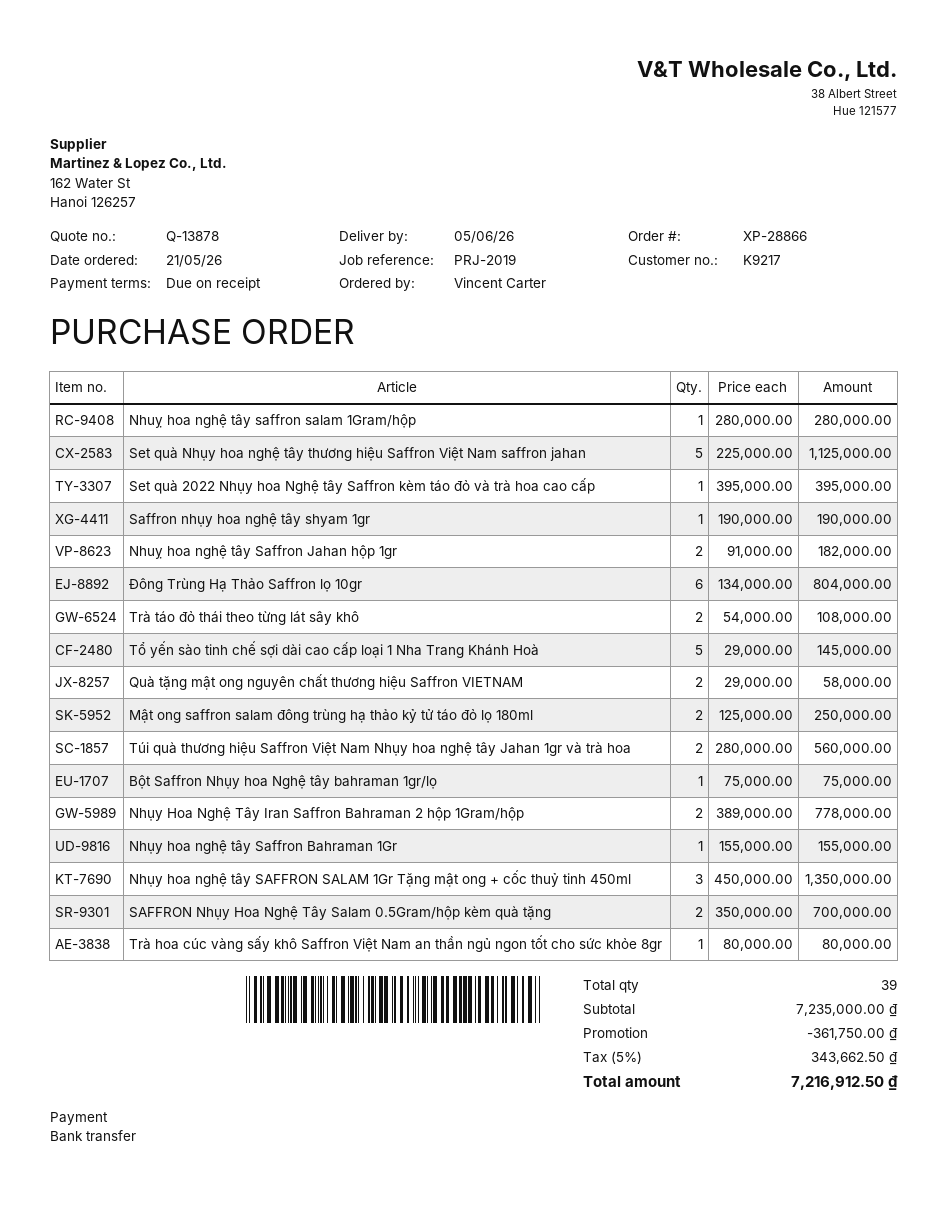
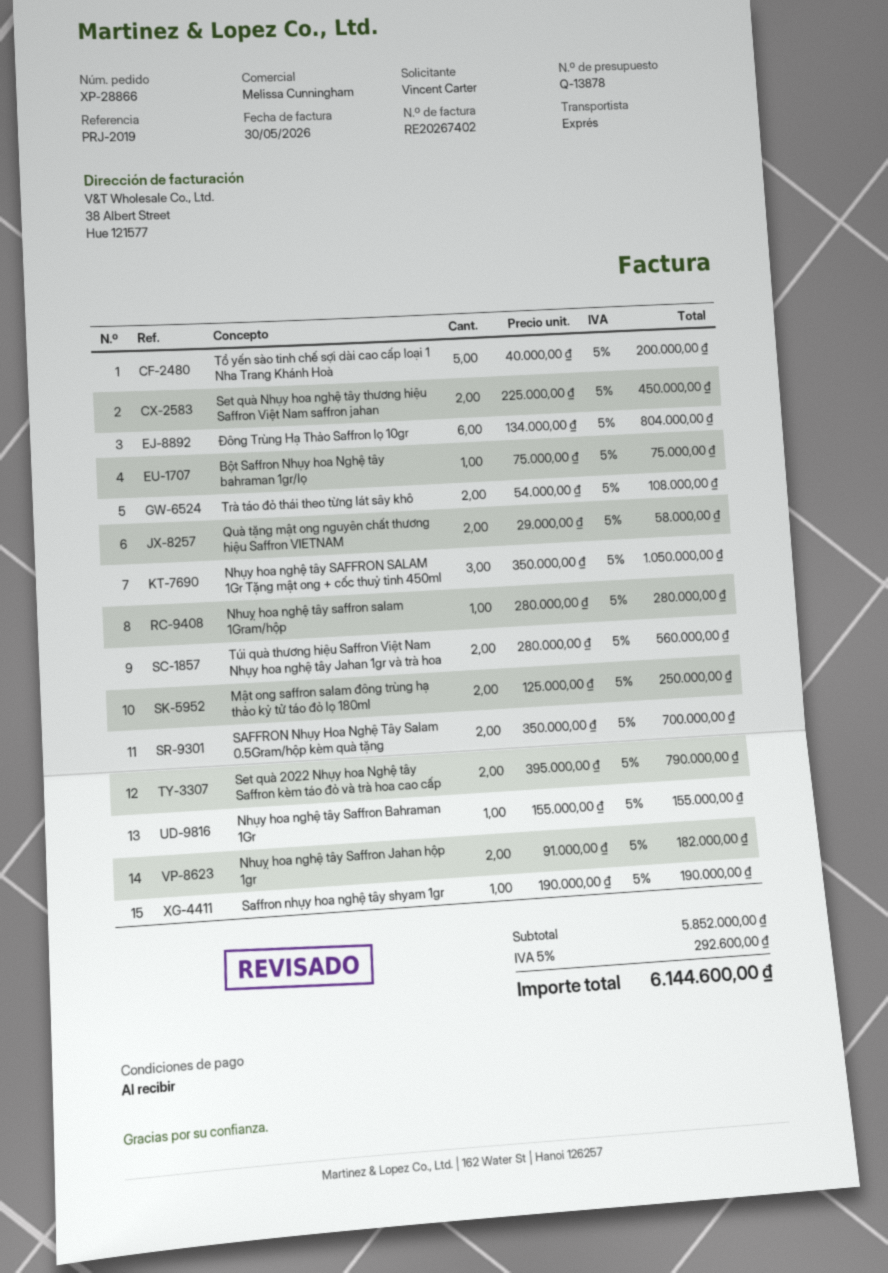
Set quà Nhụy hoa nghệ tây thương hiệu Saffron Việt Nam saffron jahan: 5 x 225000.00 = 1125000.00 -> 2 x 225000.00 = 450000.00
Set quà 2022 Nhụy hoa Nghệ tây Saffron kèm táo đỏ và trà hoa cao cấp: 1 x 395000.00 = 395000.00 -> 2 x 395000.00 = 790000.00
Tổ yến sào tinh chế sợi dài cao cấp loại 1 Nha Trang Khánh Hoà: 5 x 29000.00 = 145000.00 -> 5 x 40000.00 = 200000.00
Nhụy Hoa Nghệ Tây Iran Saffron Bahraman 2 hộp 1Gram/hộp: 2 x 389000.00 = 778000.00 -> none
Nhụy hoa nghệ tây SAFFRON SALAM 1Gr Tặng mật ong + cốc thuỷ tinh 450ml: 3 x 450000.00 = 1350000.00 -> 3 x 350000.00 = 1050000.00
Trà hoa cúc vàng sấy khô Saffron Việt Nam an thần ngủ ngon tốt cho sức khỏe 8gr: 1 x 80000.00 = 80000.00 -> none
subtotal: 7235000.00 -> 5852000.00
discount: 361750.00 -> none
tax: 5% = 343662.50 -> 5% = 292600.00
total: 7216912.50 -> 6144600.00

